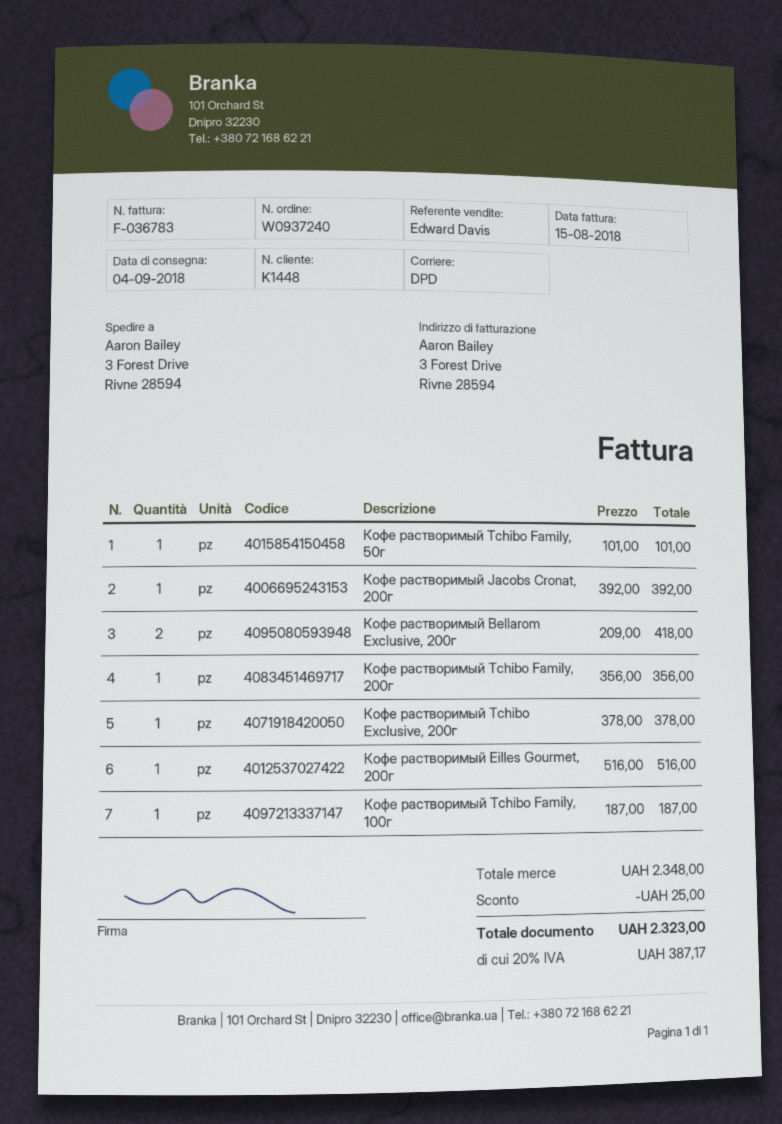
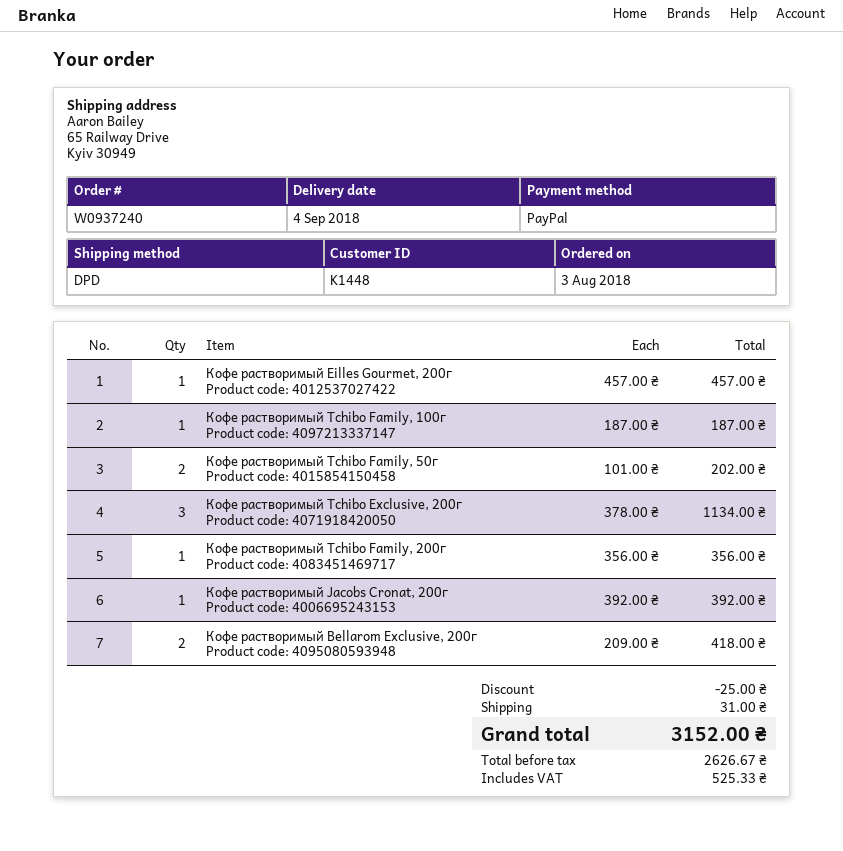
ship to: 3 Forest Drive, Rivne 28594 -> 65 Railway Drive, Kyiv 30949
Кофе растворимый Tchibo Family, 50г: 1 x 101.00 = 101.00 -> 2 x 101.00 = 202.00
Кофе растворимый Tchibo Exclusive, 200г: 1 x 378.00 = 378.00 -> 3 x 378.00 = 1134.00
Кофе растворимый Eilles Gourmet, 200г: 1 x 516.00 = 516.00 -> 1 x 457.00 = 457.00
shipping: none -> 31.00
tax: 387.17 -> 525.33
total: 2323.00 -> 3152.00

